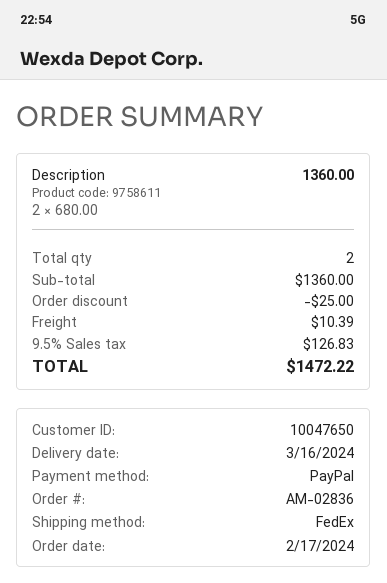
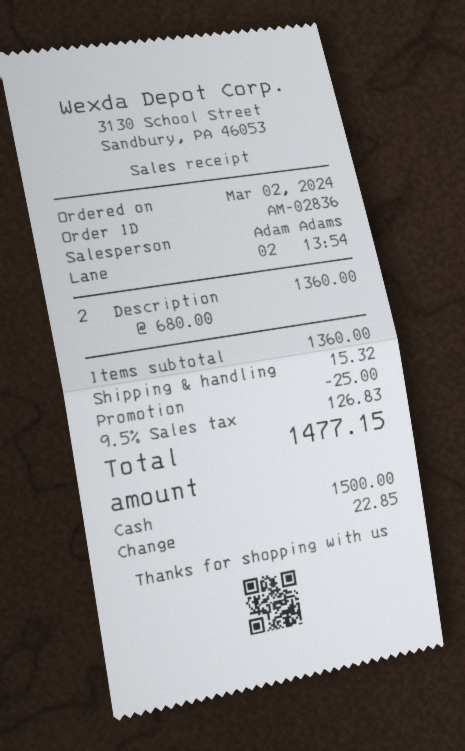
order date: 2024-02-17 -> 2024-03-02
payment method: PayPal -> cash
shipping: 10.39 -> 15.32
total: 1472.22 -> 1477.15

